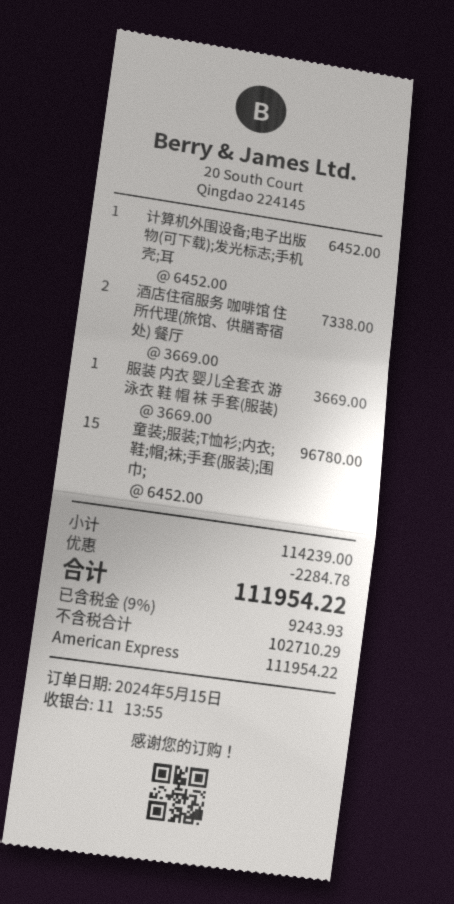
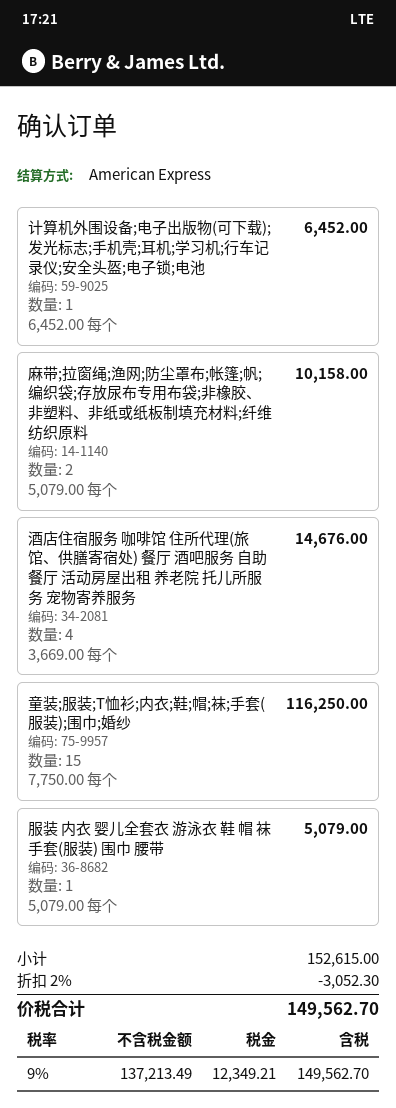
酒店住宿服务 咖啡馆 住所代理(旅馆、供膳寄宿处) 餐厅: 2 x 3669.00 = 7338.00 -> 4 x 3669.00 = 14676.00
服装 内衣 婴儿全套衣 游泳衣 鞋 帽 袜 手套(服装): 1 x 3669.00 = 3669.00 -> 1 x 5079.00 = 5079.00
童装;服装;T恤衫;内衣;鞋;帽;袜;手套(服装);围巾;: 15 x 6452.00 = 96780.00 -> 15 x 7750.00 = 116250.00
麻带;拉窗绳;渔网;防尘罩布;帐篷;帆;编织袋;存放尿布专用布袋;非橡胶、非塑料、非纸或纸板制填充材料;纤维纺织原料: none -> 2 x 5079.00 = 10158.00
subtotal: 114239.00 -> 152615.00
discount: 2284.78 -> 3052.30
net: 102710.29 -> 137213.49
tax: 9% = 9243.93 -> 9% = 12349.21
total: 111954.22 -> 149562.70

